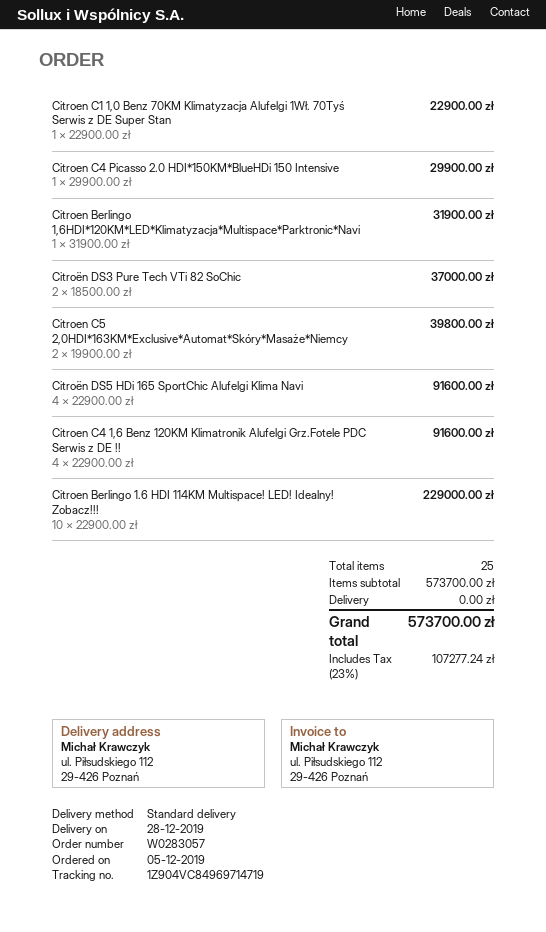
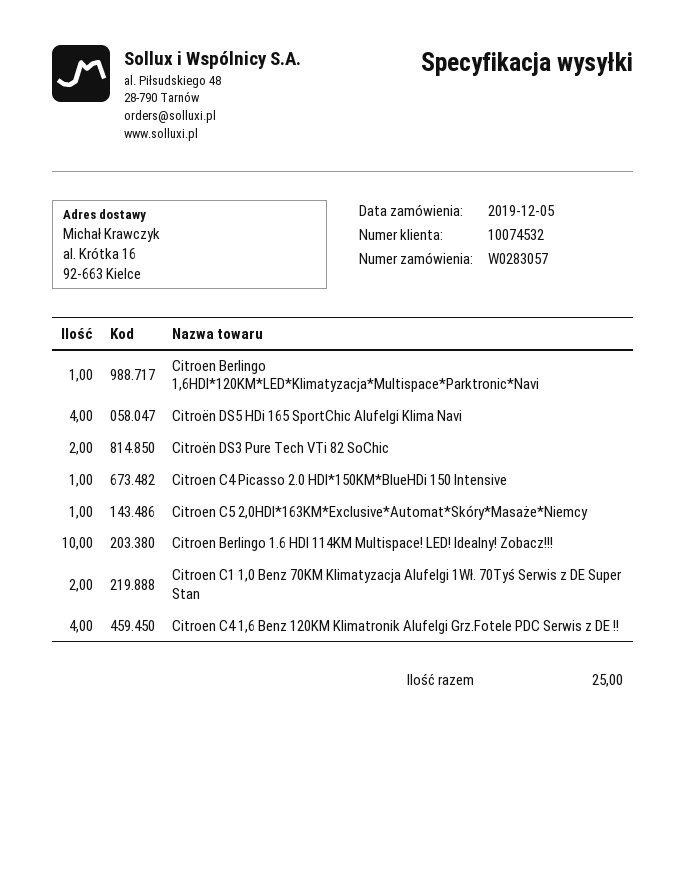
ship to: ul. Piłsudskiego 112, 29-426 Poznań -> al. Krótka 16, 92-663 Kielce
Citroen C1 1,0 Benz 70KM Klimatyzacja Alufelgi 1Wł. 70Tyś Serwis z DE Super Stan: 1 -> 2
Citroen C5 2,0HDI*163KM*Exclusive*Automat*Skóry*Masaże*Niemcy: 2 -> 1

